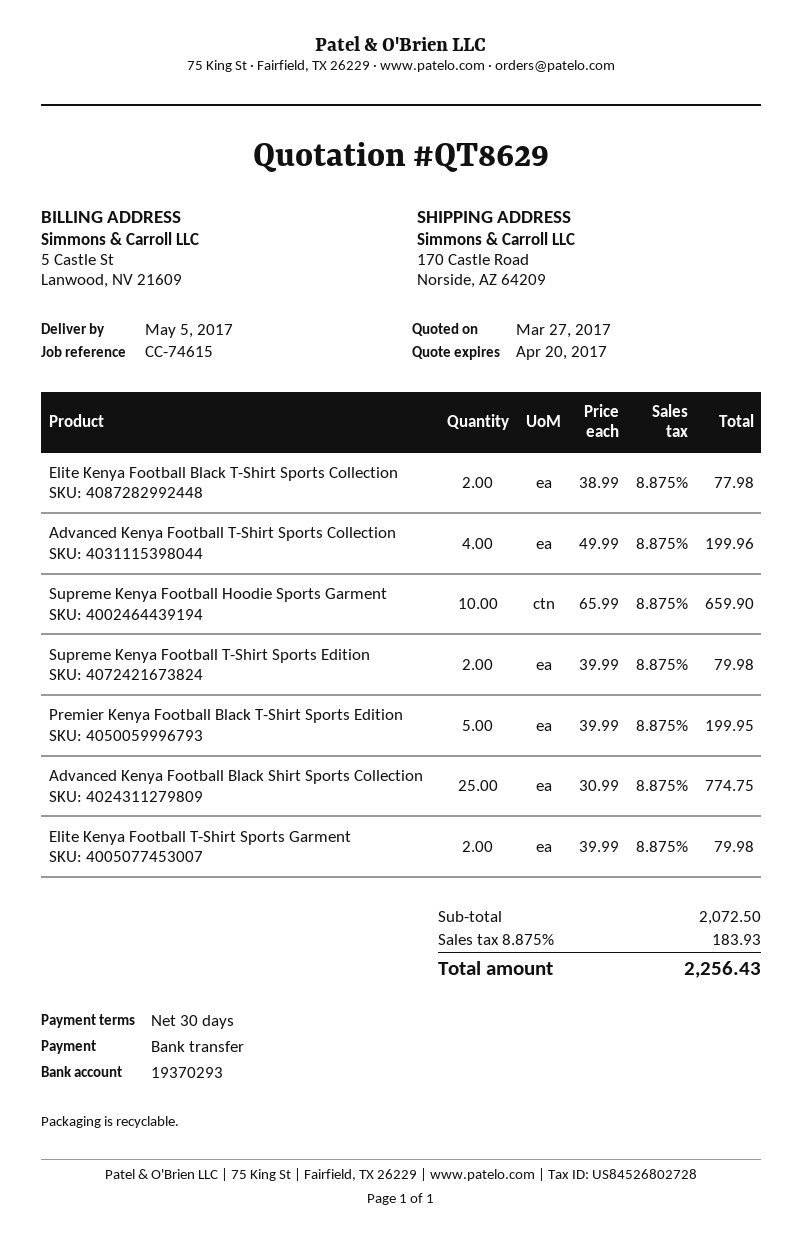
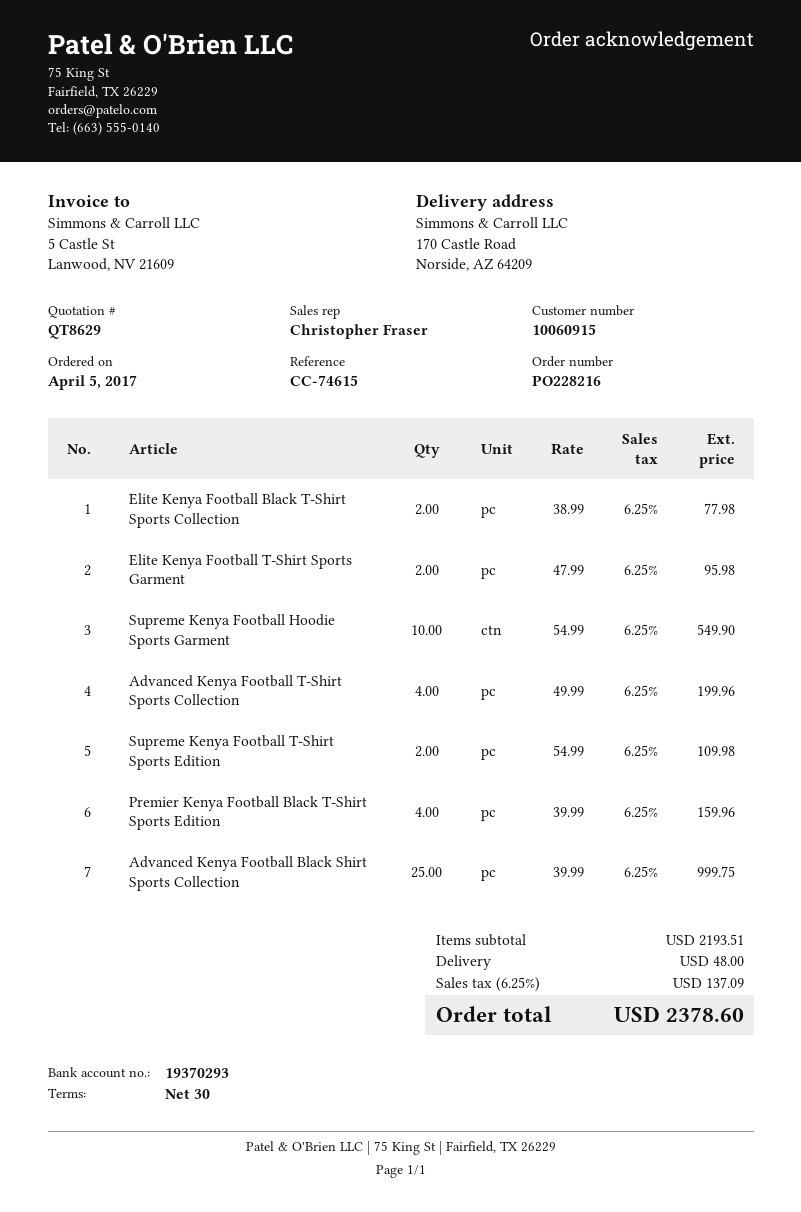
Supreme Kenya Football Hoodie Sports Garment: 10 x 65.99 = 659.90 -> 10 x 54.99 = 549.90
Supreme Kenya Football T-Shirt Sports Edition: 2 x 39.99 = 79.98 -> 2 x 54.99 = 109.98
Premier Kenya Football Black T-Shirt Sports Edition: 5 x 39.99 = 199.95 -> 4 x 39.99 = 159.96
Advanced Kenya Football Black Shirt Sports Collection: 25 x 30.99 = 774.75 -> 25 x 39.99 = 999.75
Elite Kenya Football T-Shirt Sports Garment: 2 x 39.99 = 79.98 -> 2 x 47.99 = 95.98
subtotal: 2072.50 -> 2193.51
shipping: none -> 48.00
tax: 8.875% = 183.93 -> 6.25% = 137.09
total: 2256.43 -> 2378.60

